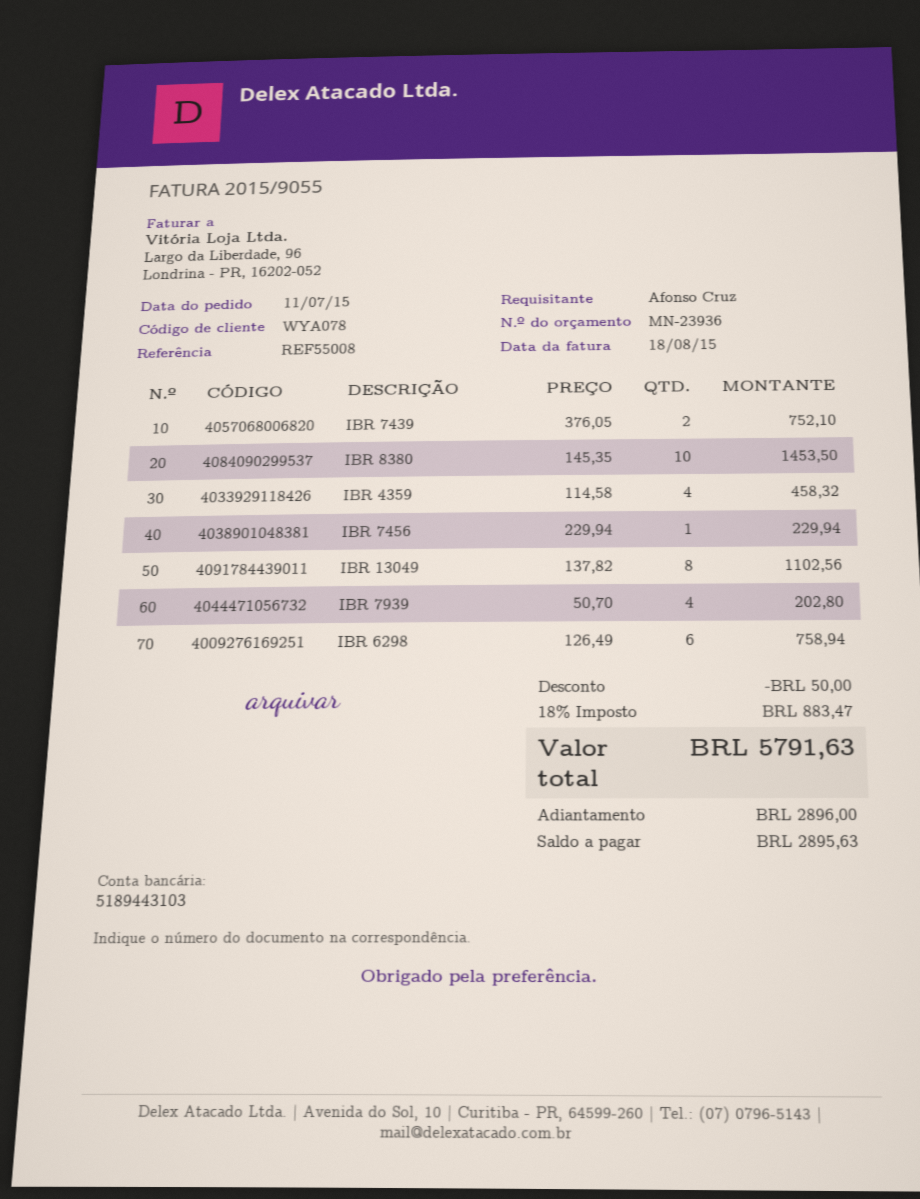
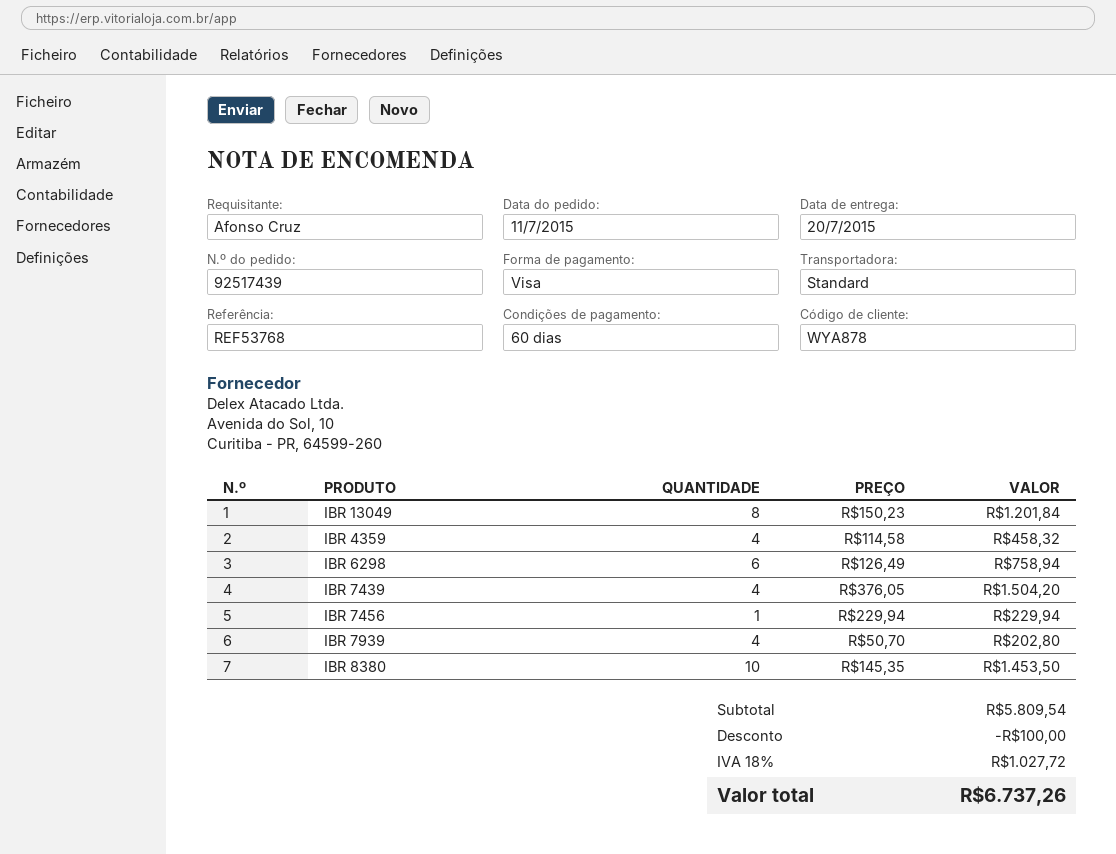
customer number: WYA078 -> WYA878
reference: REF55008 -> REF53768
IBR 7439: 2 x 376.05 = 752.10 -> 4 x 376.05 = 1504.20
IBR 13049: 8 x 137.82 = 1102.56 -> 8 x 150.23 = 1201.84
discount: 50.00 -> 100.00
tax: 18% = 883.47 -> 18% = 1027.72
total: 5791.63 -> 6737.26

